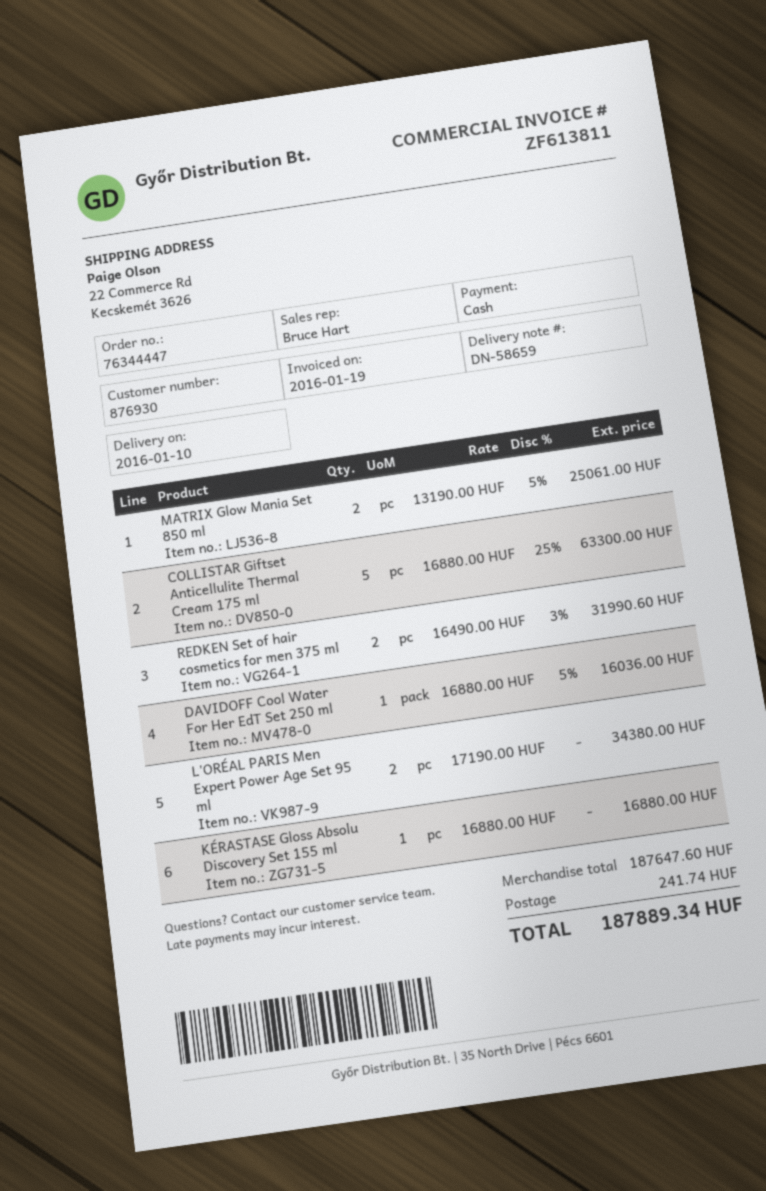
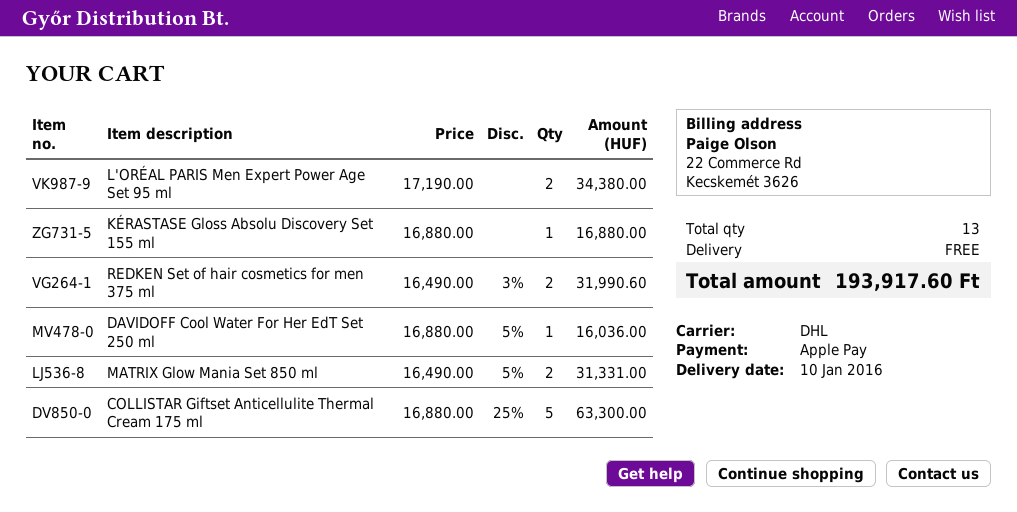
payment method: cash -> Apple Pay
MATRIX Glow Mania Set 850 ml: 2 x 13190.00 - 5% = 25061.00 -> 2 x 16490.00 - 5% = 31331.00
shipping: 241.74 -> 0.00
total: 187889.34 -> 193917.60

